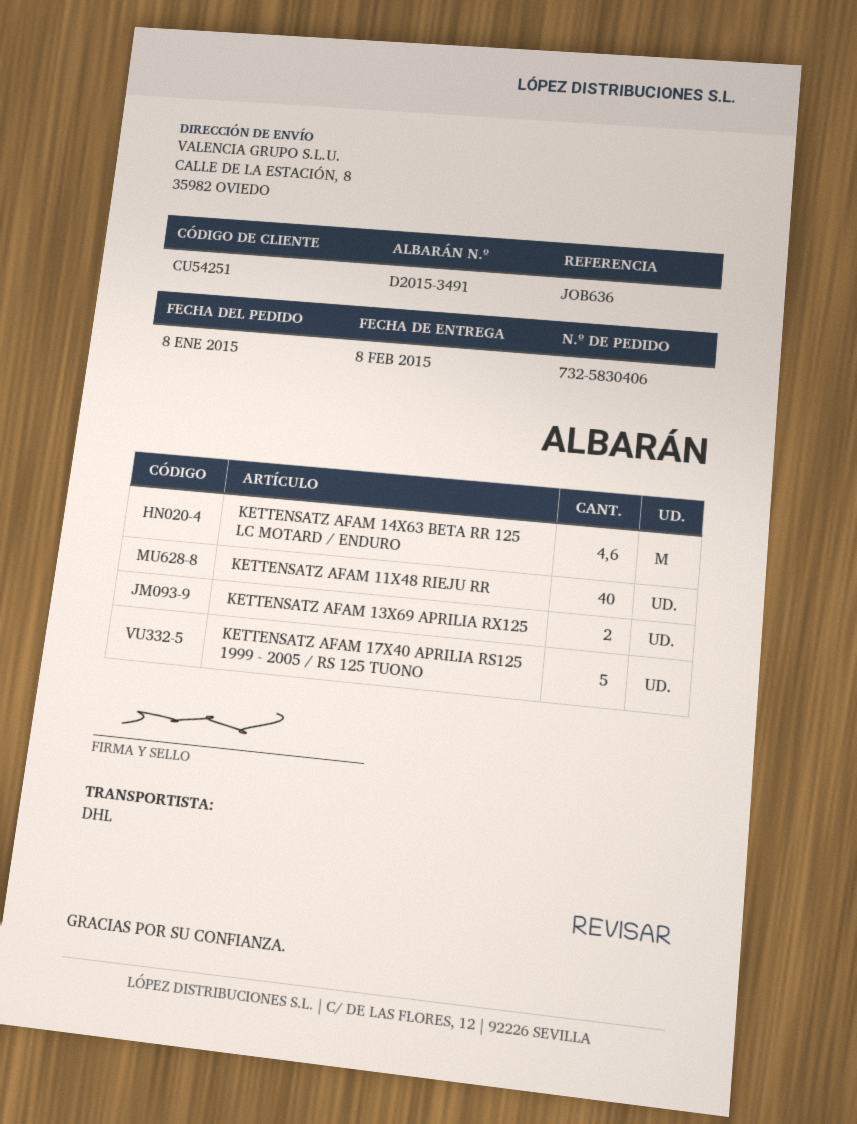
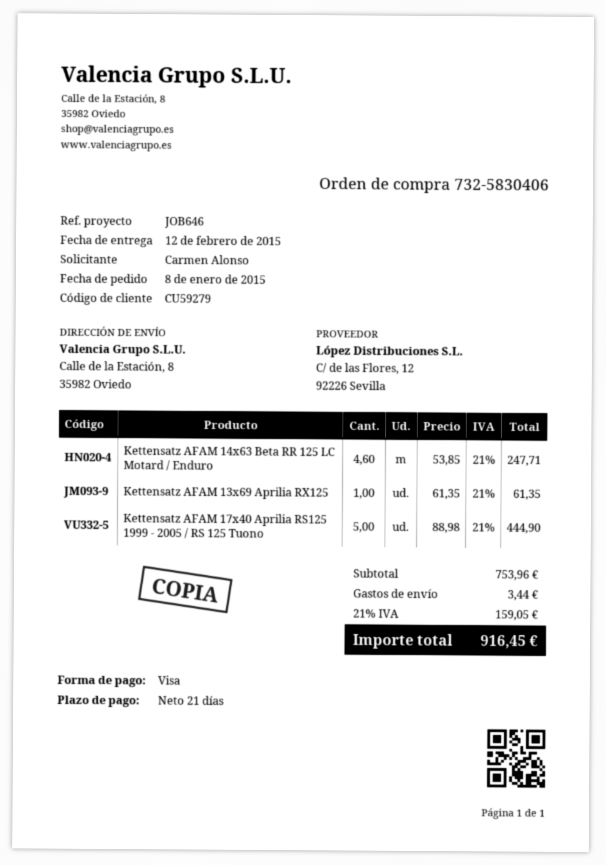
delivery date: 2015-02-08 -> 2015-02-12
customer number: CU54251 -> CU59279
reference: JOB636 -> JOB646
KETTENSATZ AFAM 11X48 RIEJU RR: 40 -> none
KETTENSATZ AFAM 13X69 APRILIA RX125: 2 -> 1

